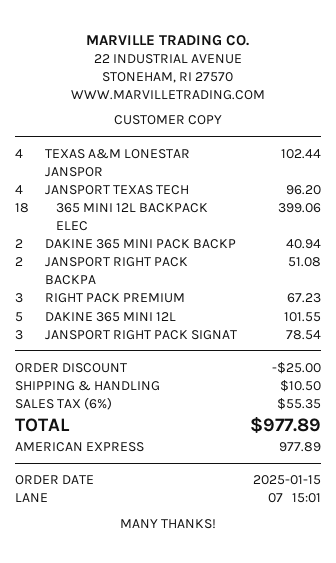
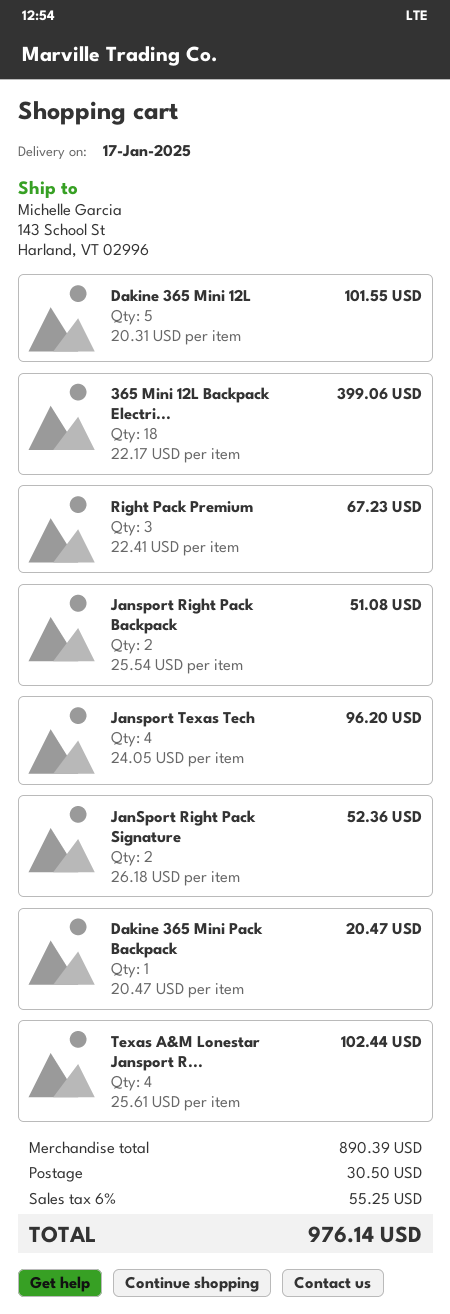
DAKINE 365 MINI PACK BACKP: 2 for 40.94 -> 1 for 20.47
JANSPORT RIGHT PACK SIGNAT: 3 for 78.54 -> 2 for 52.36
discount: 25.00 -> none
shipping: 10.50 -> 30.50
tax: 6% = 55.35 -> 6% = 55.25
total: 977.89 -> 976.14

